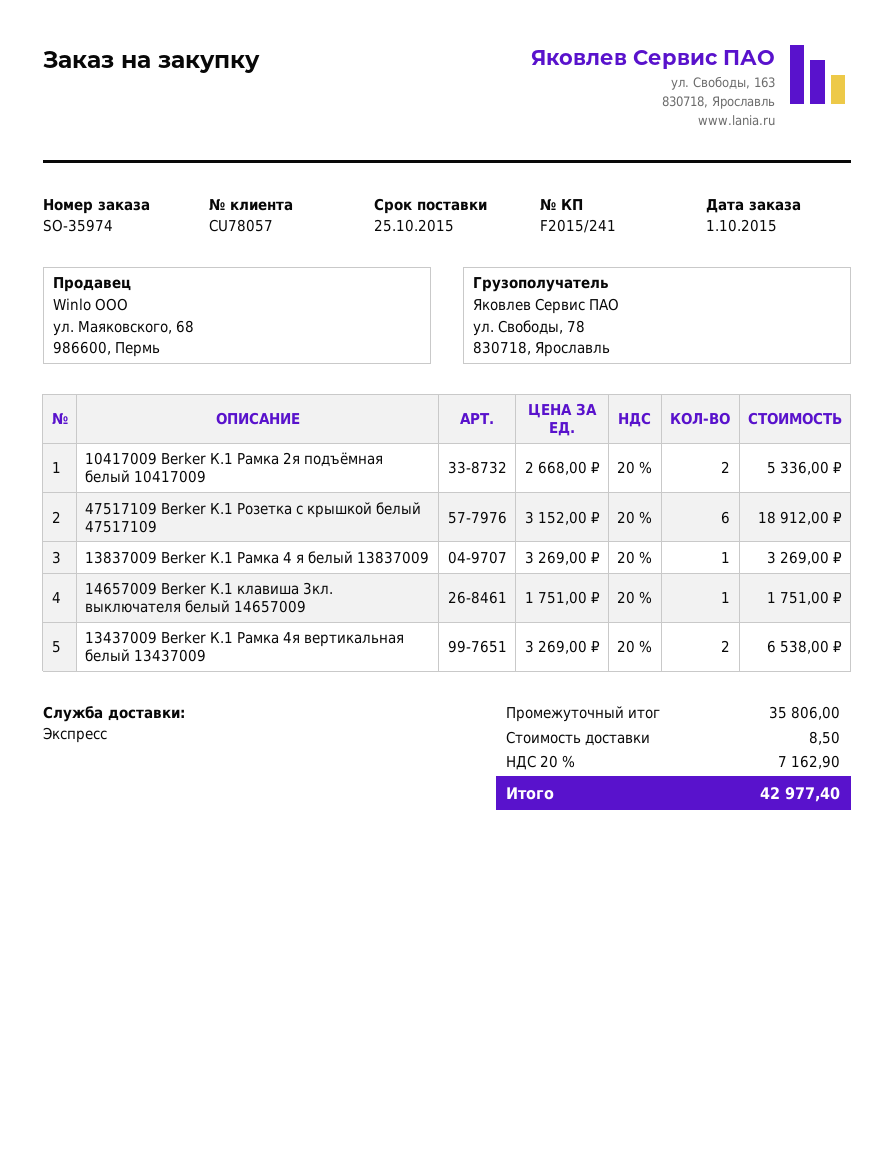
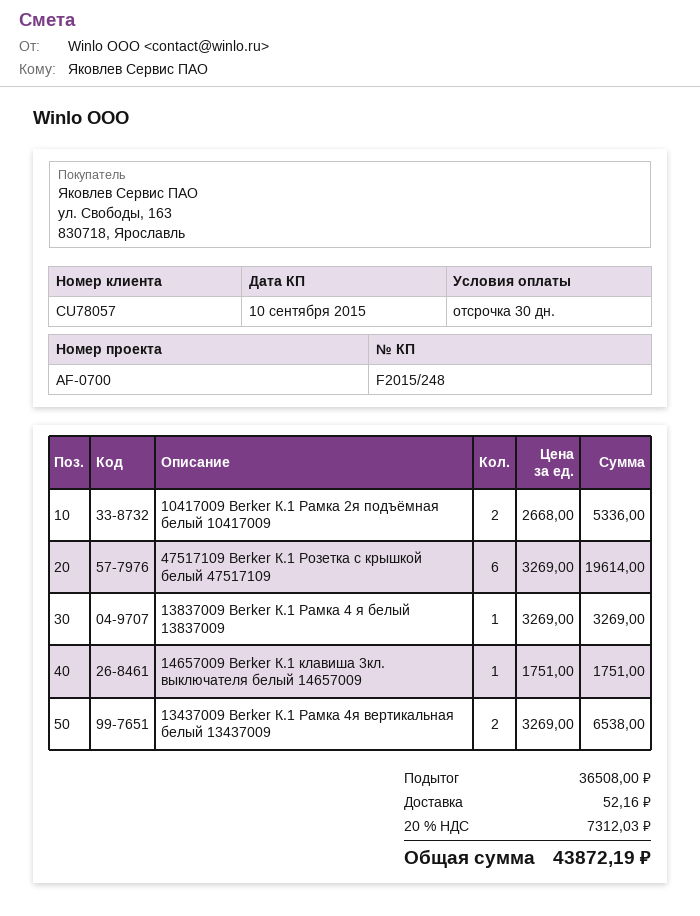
quote number: F2015/241 -> F2015/248
47517109 Berker К.1 Розетка с крышкой белый 47517109: 6 x 3152.00 = 18912.00 -> 6 x 3269.00 = 19614.00
subtotal: 35806.00 -> 36508.00
shipping: 8.50 -> 52.16
tax: 20% = 7162.90 -> 20% = 7312.03
total: 42977.40 -> 43872.19

